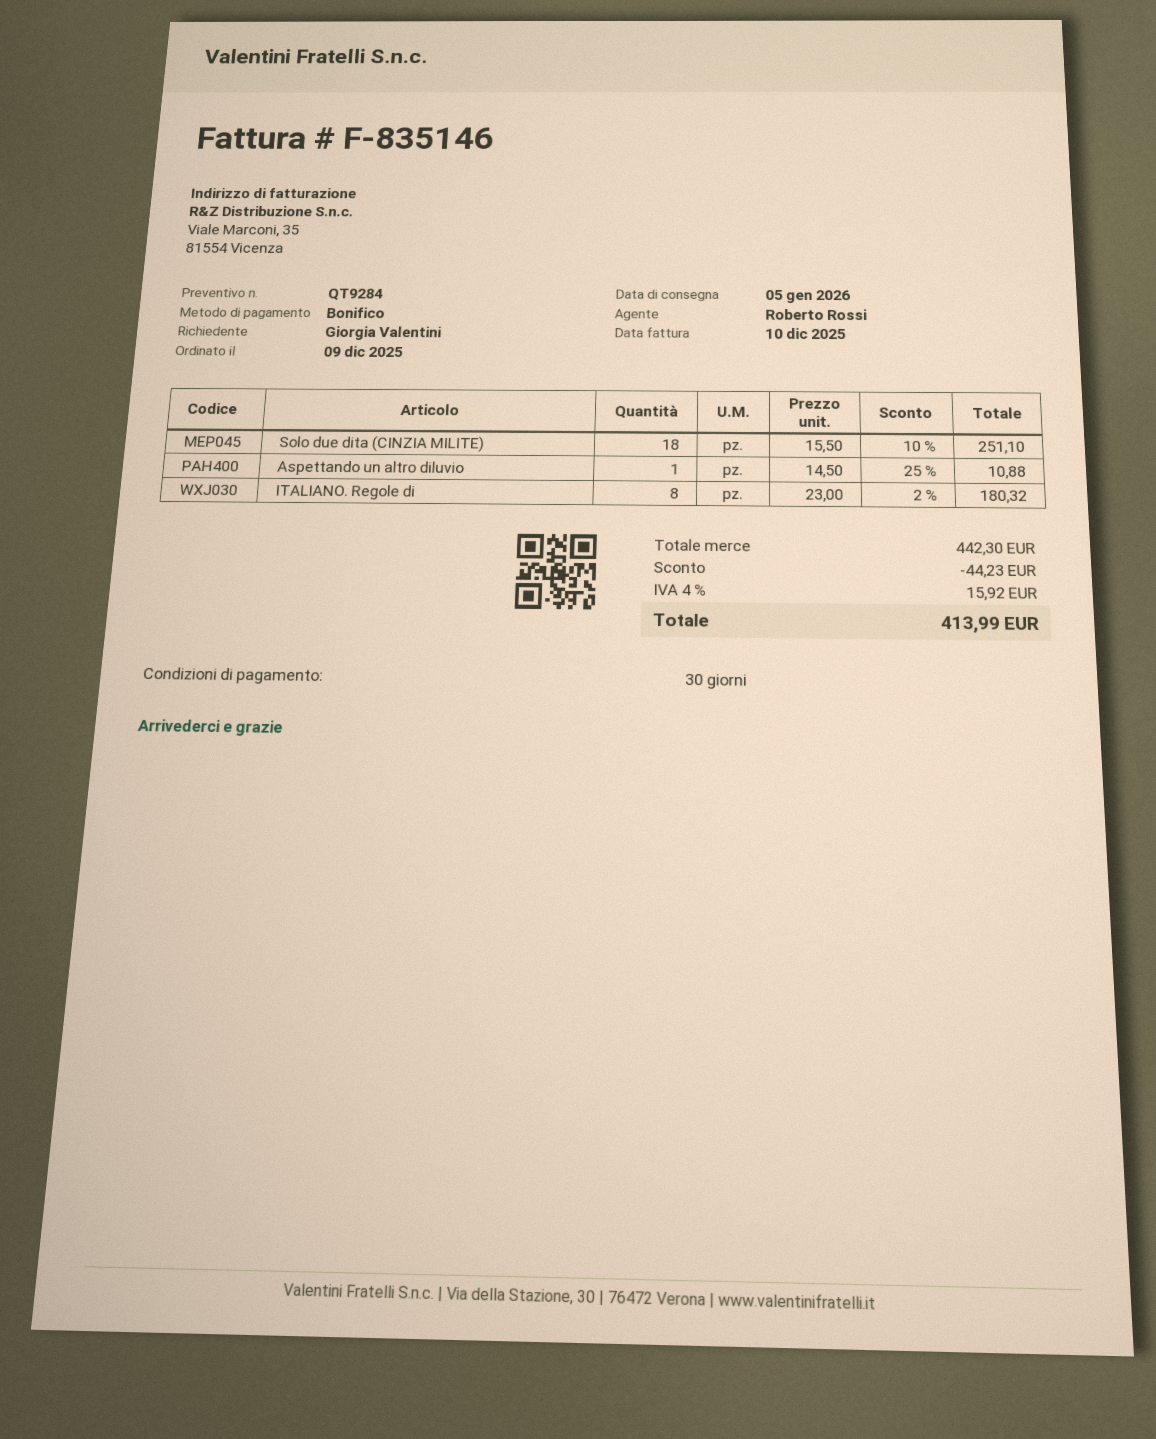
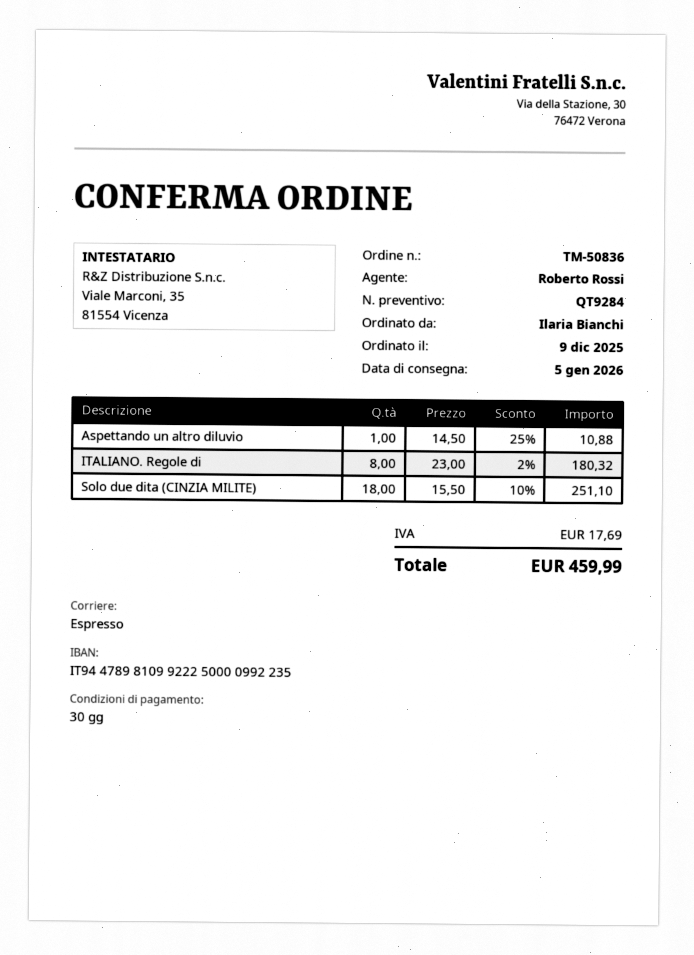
ordered by: Giorgia Valentini -> Ilaria Bianchi
discount: 44.23 -> none
tax: 15.92 -> 17.69
total: 413.99 -> 459.99

